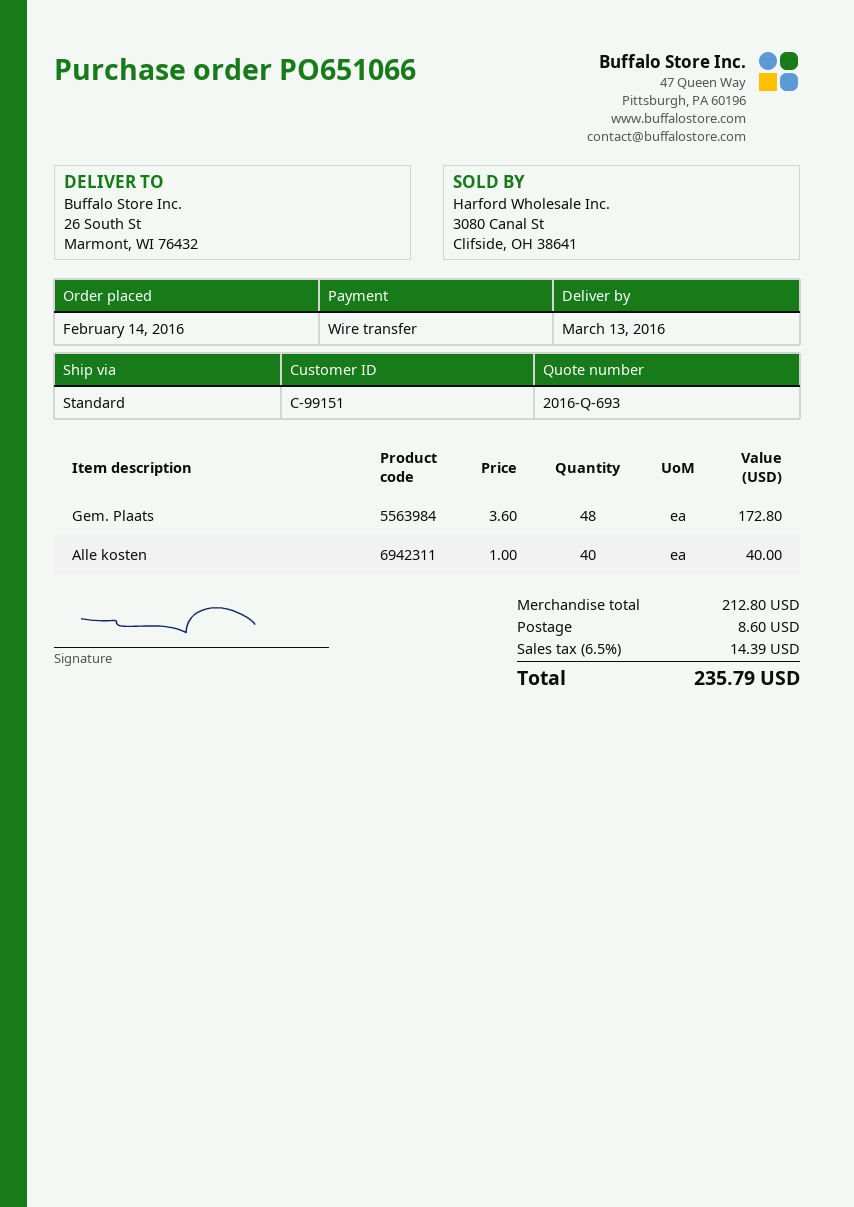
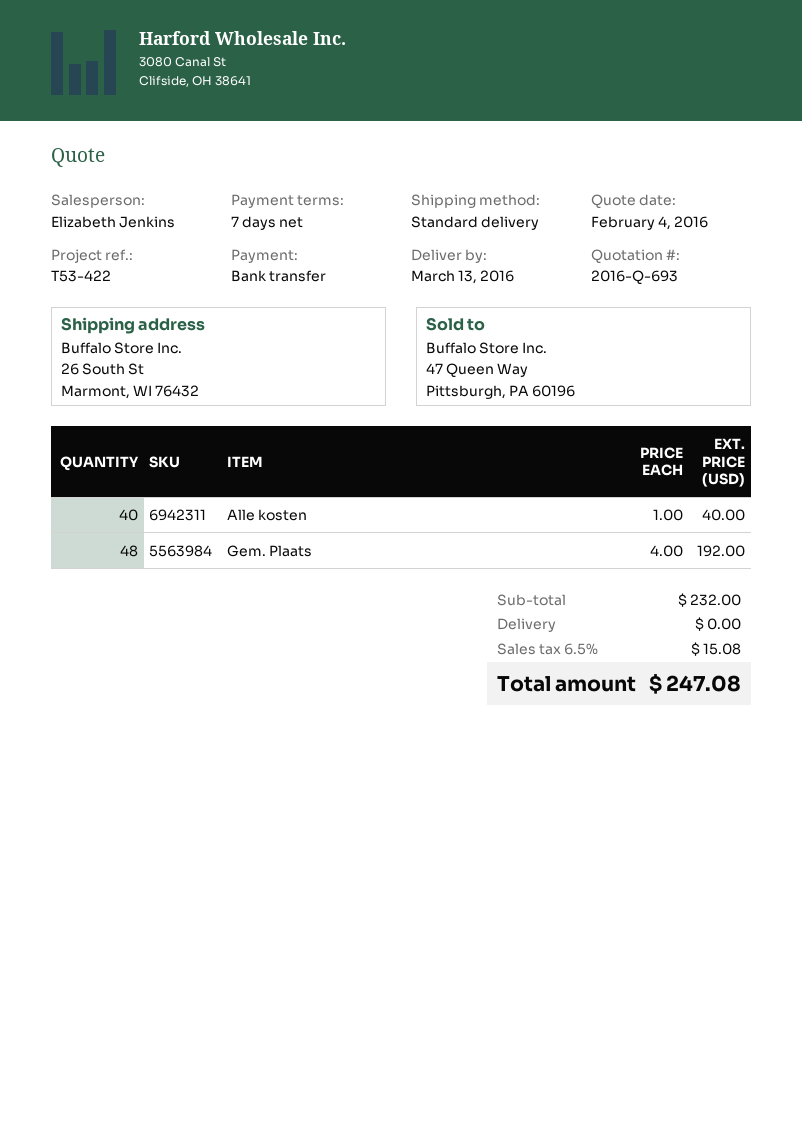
Gem. Plaats: 48 x 3.60 = 172.80 -> 48 x 4.00 = 192.00
subtotal: 212.80 -> 232.00
shipping: 8.60 -> 0.00
tax: 6.5% = 14.39 -> 6.5% = 15.08
total: 235.79 -> 247.08

